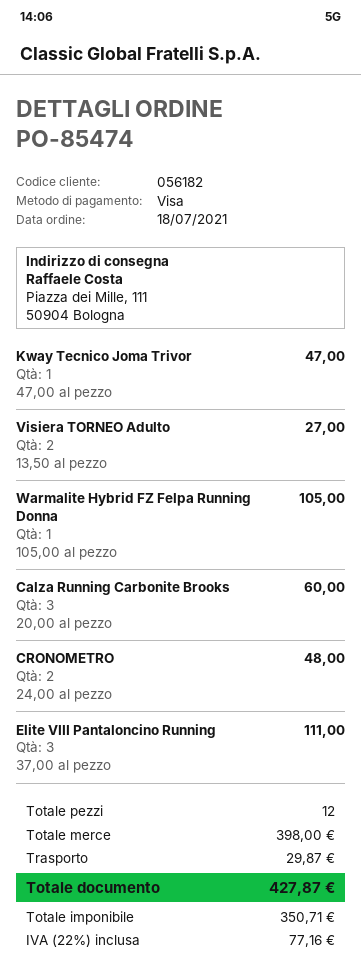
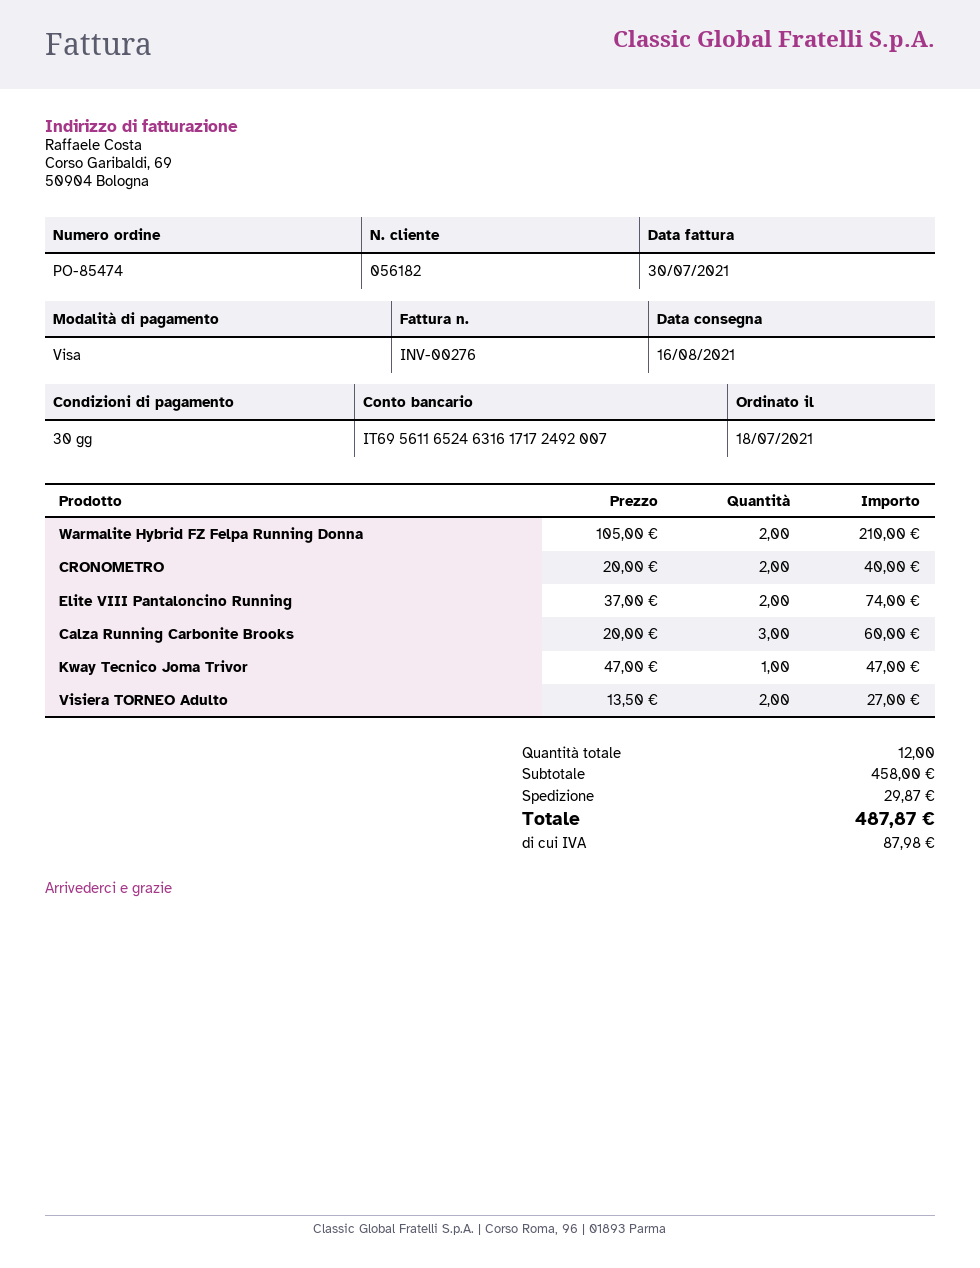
Warmalite Hybrid FZ Felpa Running Donna: 1 x 105.00 = 105.00 -> 2 x 105.00 = 210.00
CRONOMETRO: 2 x 24.00 = 48.00 -> 2 x 20.00 = 40.00
Elite VIII Pantaloncino Running: 3 x 37.00 = 111.00 -> 2 x 37.00 = 74.00
subtotal: 398.00 -> 458.00
tax: 77.16 -> 87.98
total: 427.87 -> 487.87

